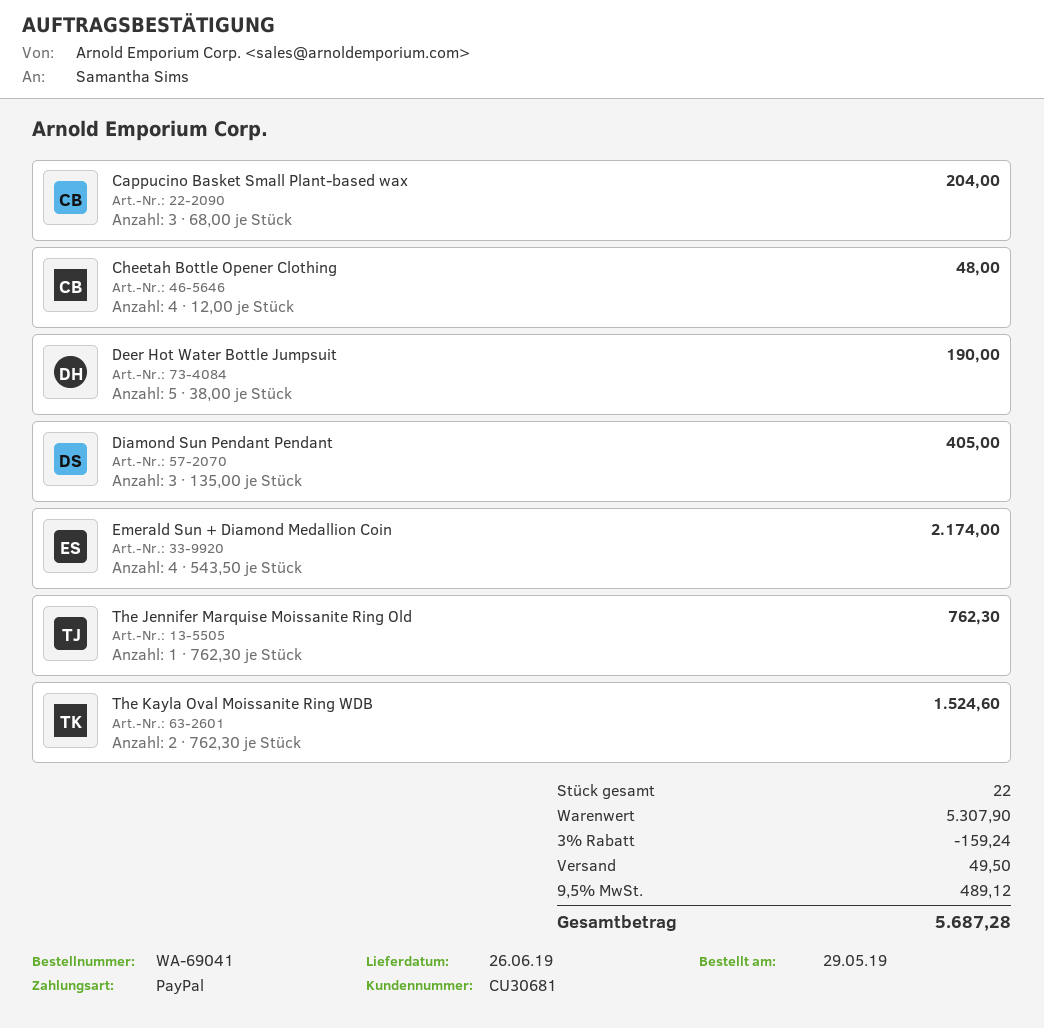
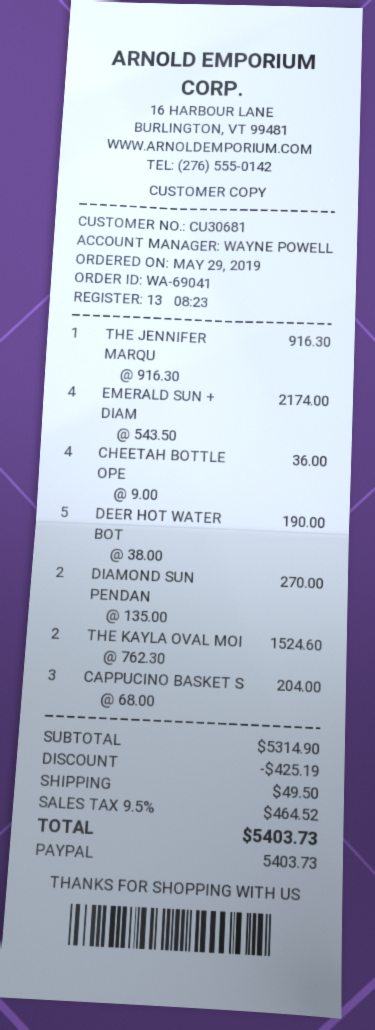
Cheetah Bottle Opener Clothing: 4 x 12.00 = 48.00 -> 4 x 9.00 = 36.00
Diamond Sun Pendant Pendant: 3 x 135.00 = 405.00 -> 2 x 135.00 = 270.00
The Jennifer Marquise Moissanite Ring Old: 1 x 762.30 = 762.30 -> 1 x 916.30 = 916.30
subtotal: 5307.90 -> 5314.90
discount: 159.24 -> 425.19
tax: 9.5% = 489.12 -> 9.5% = 464.52
total: 5687.28 -> 5403.73

